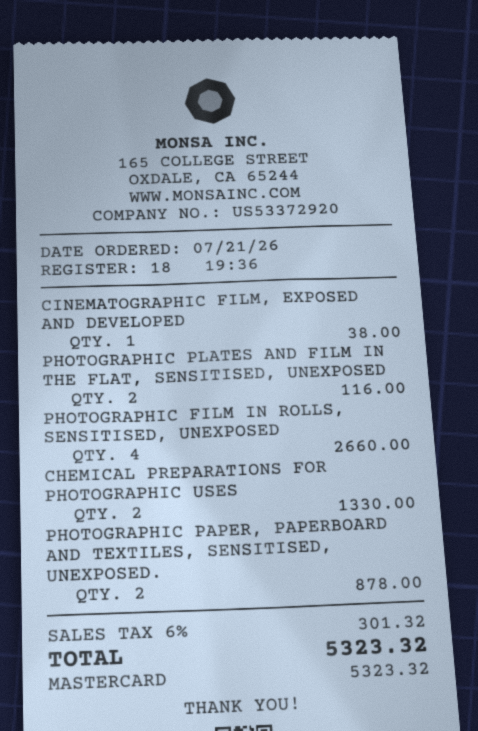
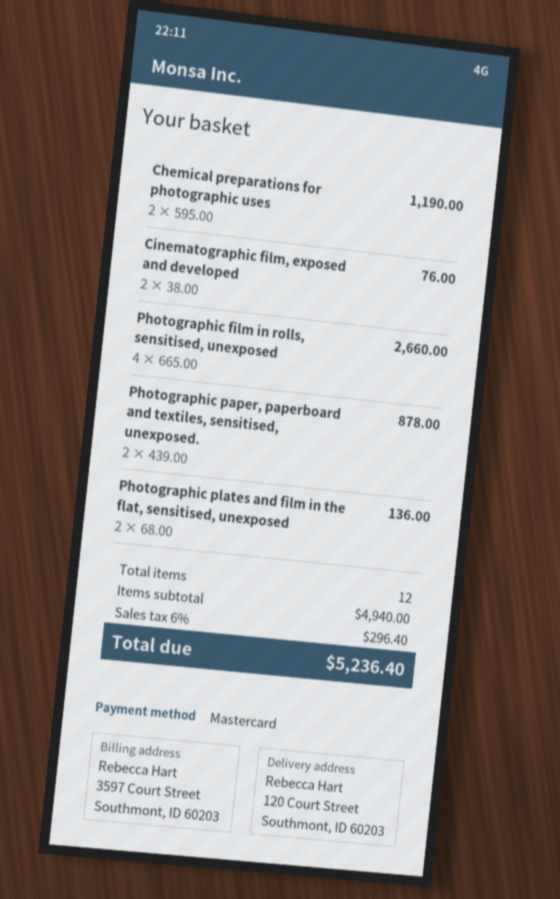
CINEMATOGRAPHIC FILM, EXPOSED AND DEVELOPED: 1 for 38.00 -> 2 for 76.00
PHOTOGRAPHIC PLATES AND FILM IN THE FLAT, SENSITISED, UNEXPOSED: 2 for 116.00 -> 2 for 136.00
CHEMICAL PREPARATIONS FOR PHOTOGRAPHIC USES: 2 for 1330.00 -> 2 for 1190.00
tax: 6% = 301.32 -> 6% = 296.40
total: 5323.32 -> 5236.40

